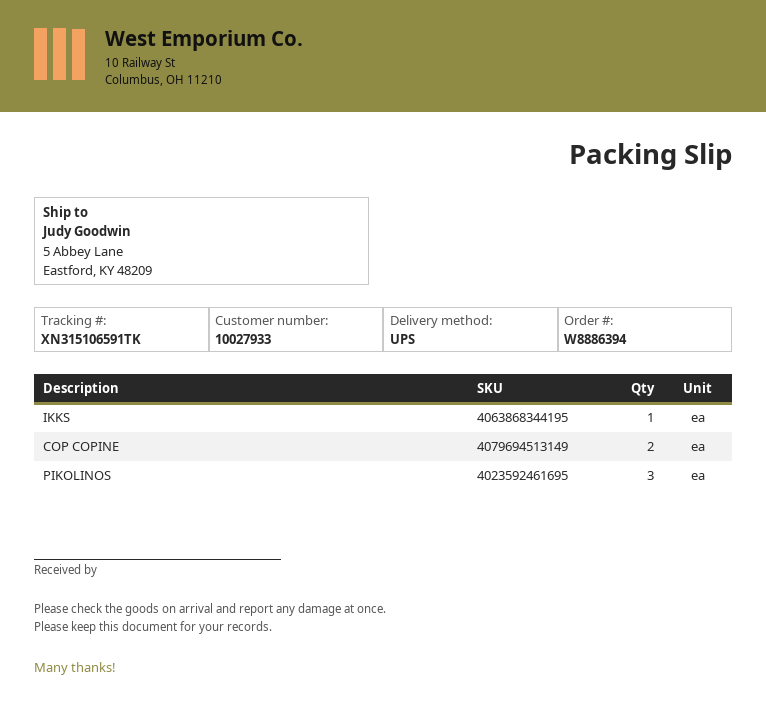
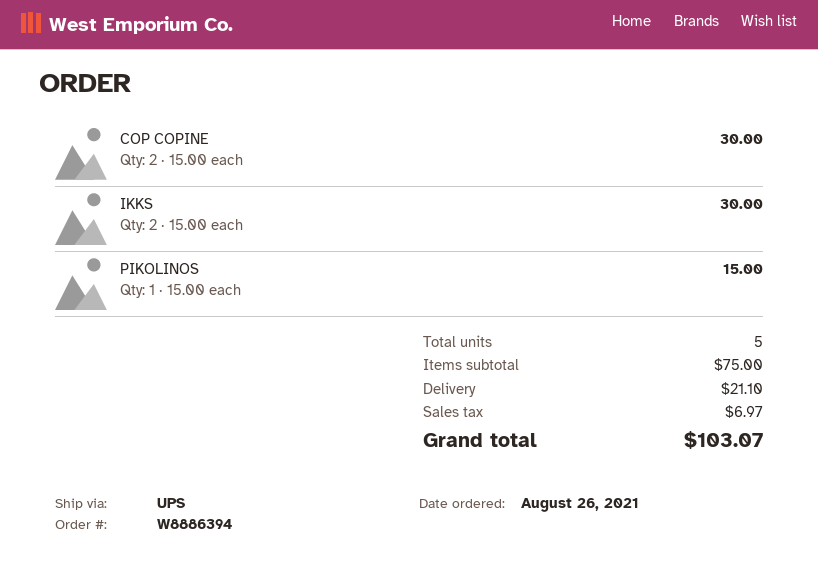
IKKS: 1 -> 2
PIKOLINOS: 3 -> 1

